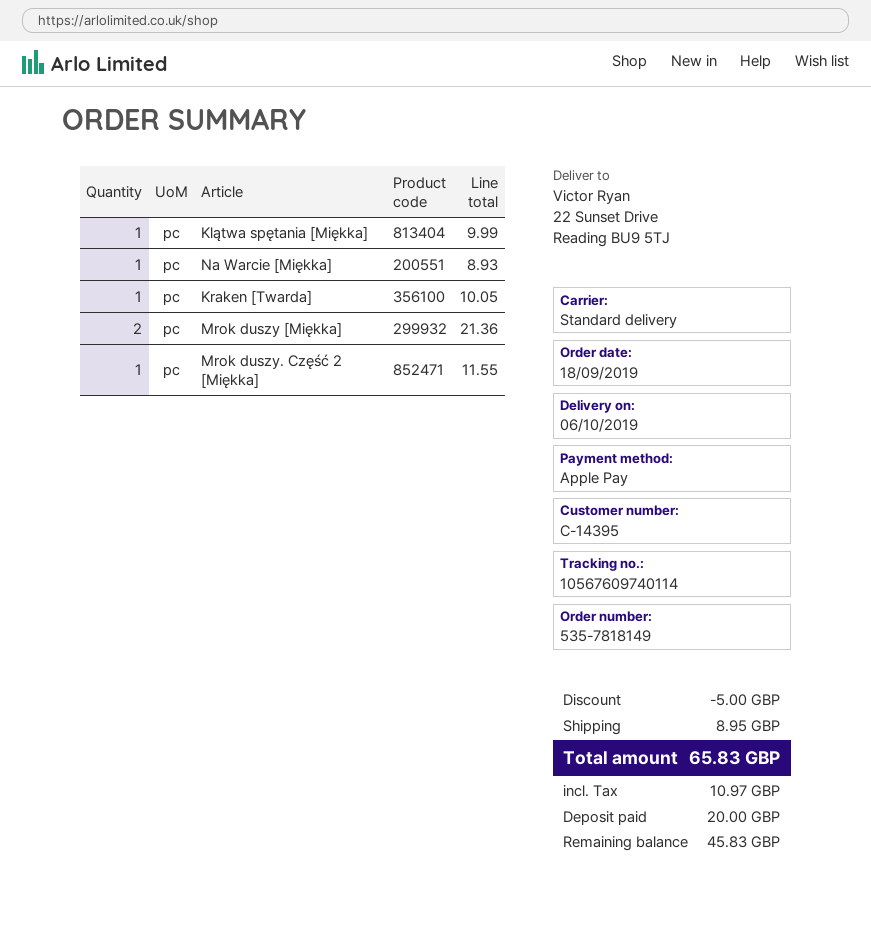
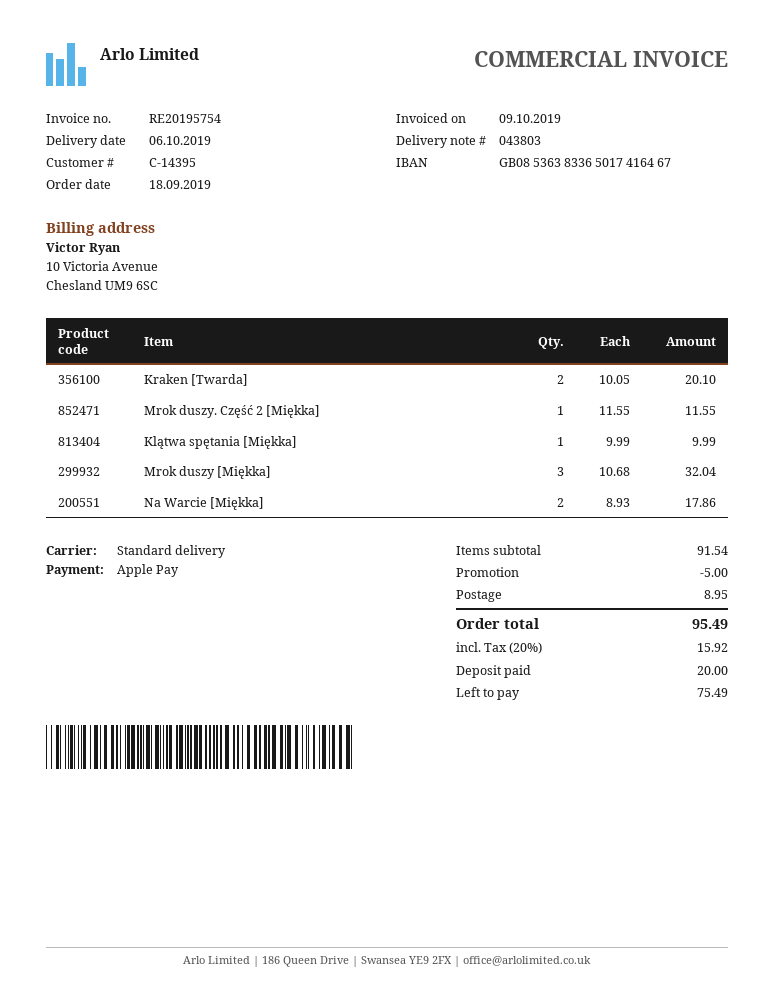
Na Warcie [Miękka]: 1 for 8.93 -> 2 for 17.86
Kraken [Twarda]: 1 for 10.05 -> 2 for 20.10
Mrok duszy [Miękka]: 2 for 21.36 -> 3 for 32.04
tax: 10.97 -> 15.92
total: 65.83 -> 95.49
balance: 45.83 -> 75.49

